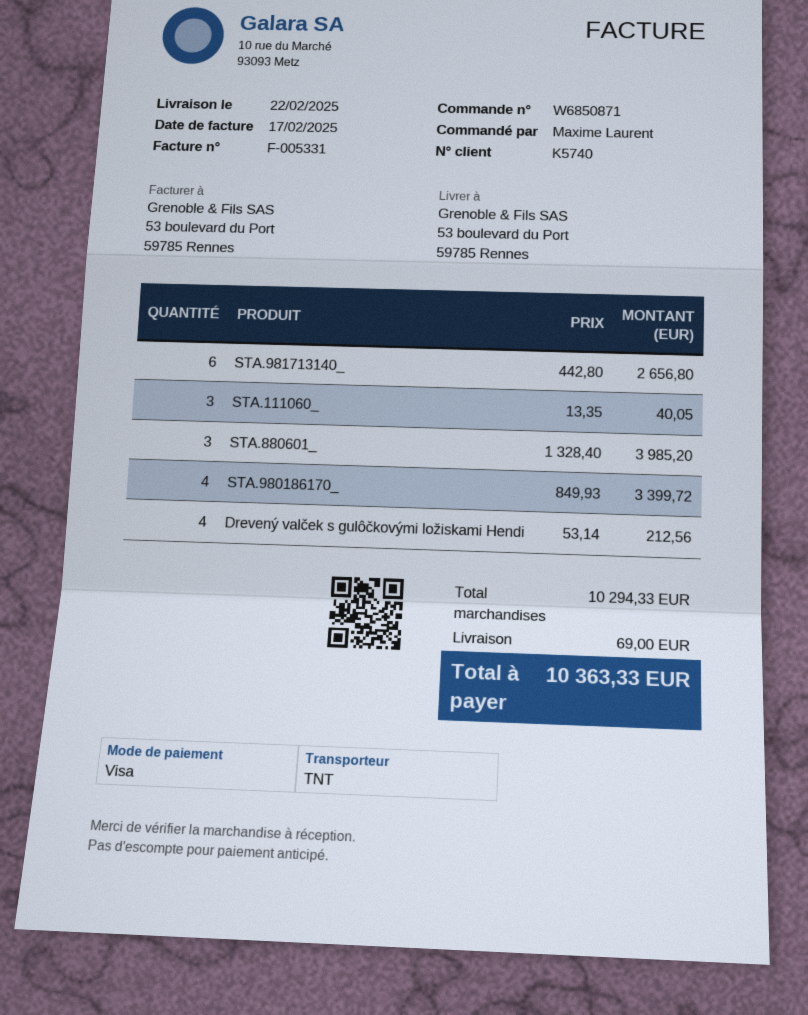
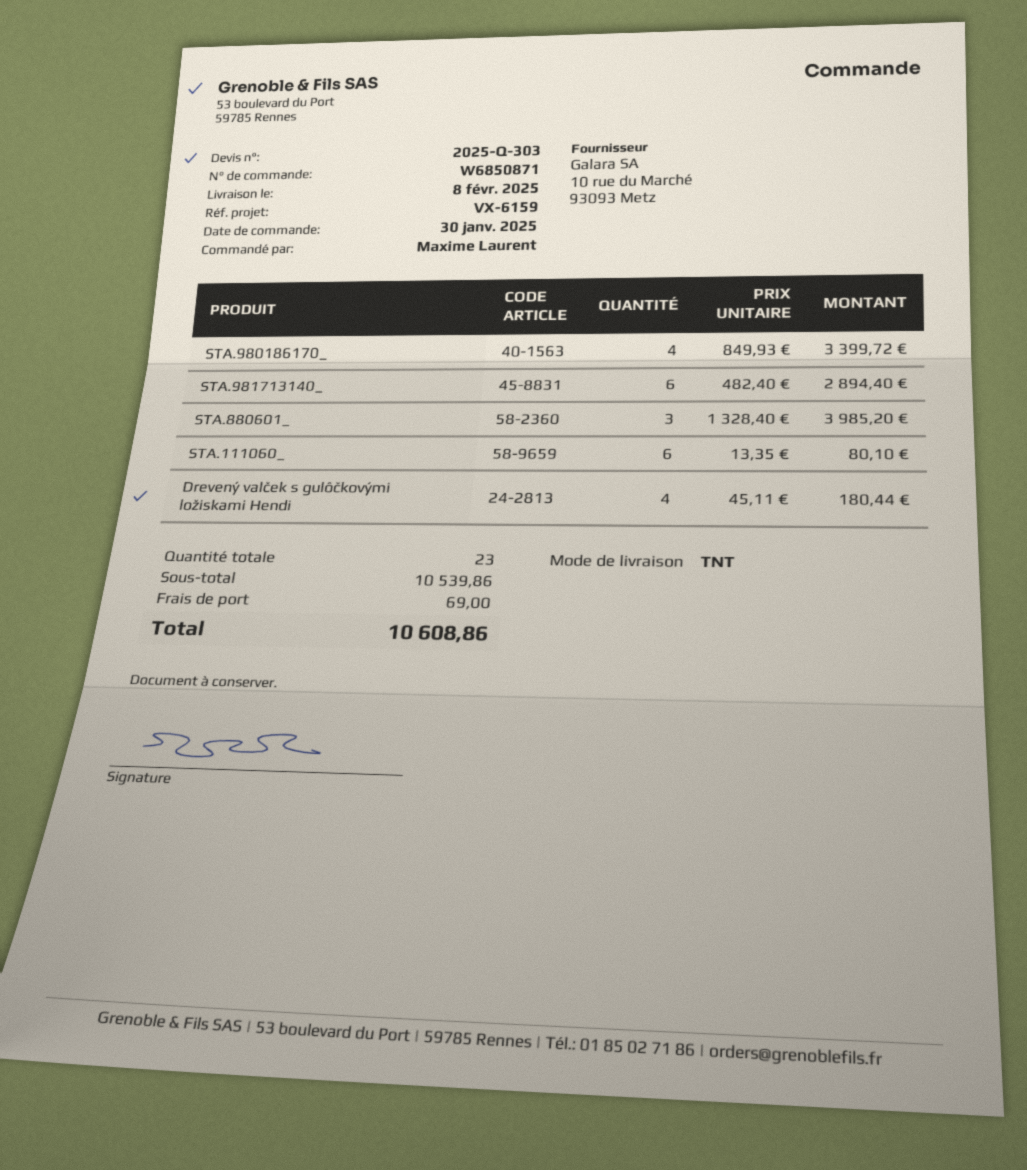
delivery date: 2025-02-22 -> 2025-02-08
STA.981713140_: 6 x 442.80 = 2656.80 -> 6 x 482.40 = 2894.40
STA.111060_: 3 x 13.35 = 40.05 -> 6 x 13.35 = 80.10
Drevený valček s gulôčkovými ložiskami Hendi: 4 x 53.14 = 212.56 -> 4 x 45.11 = 180.44
subtotal: 10294.33 -> 10539.86
total: 10363.33 -> 10608.86

